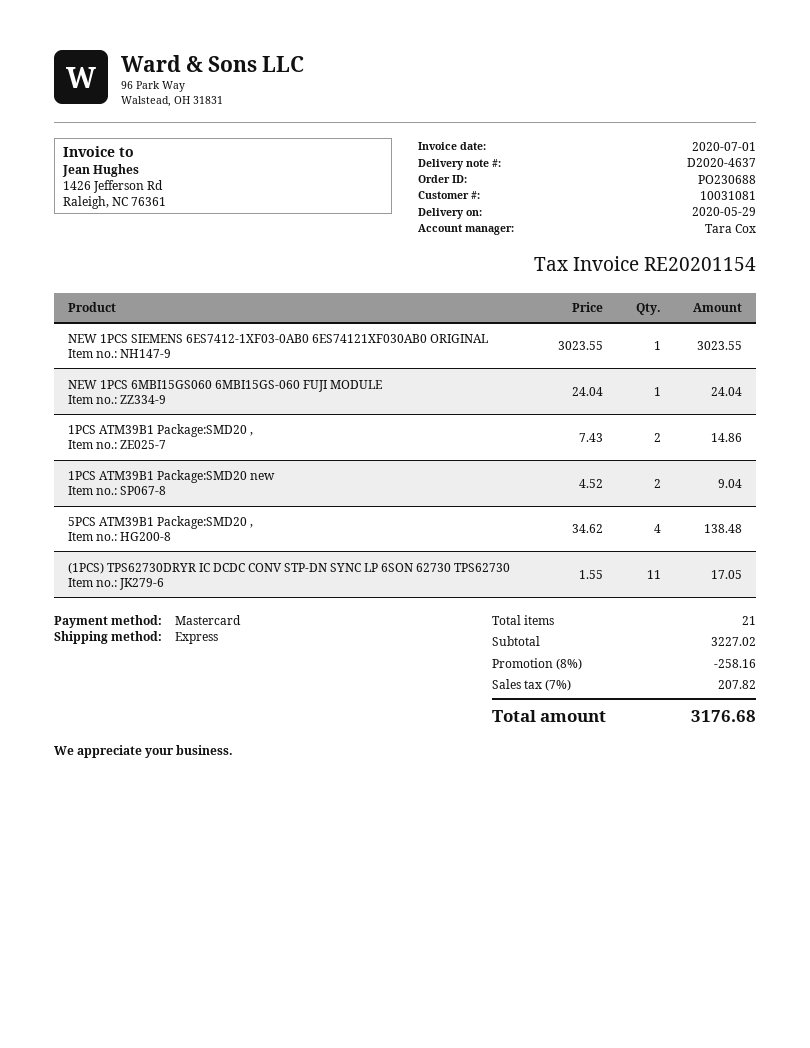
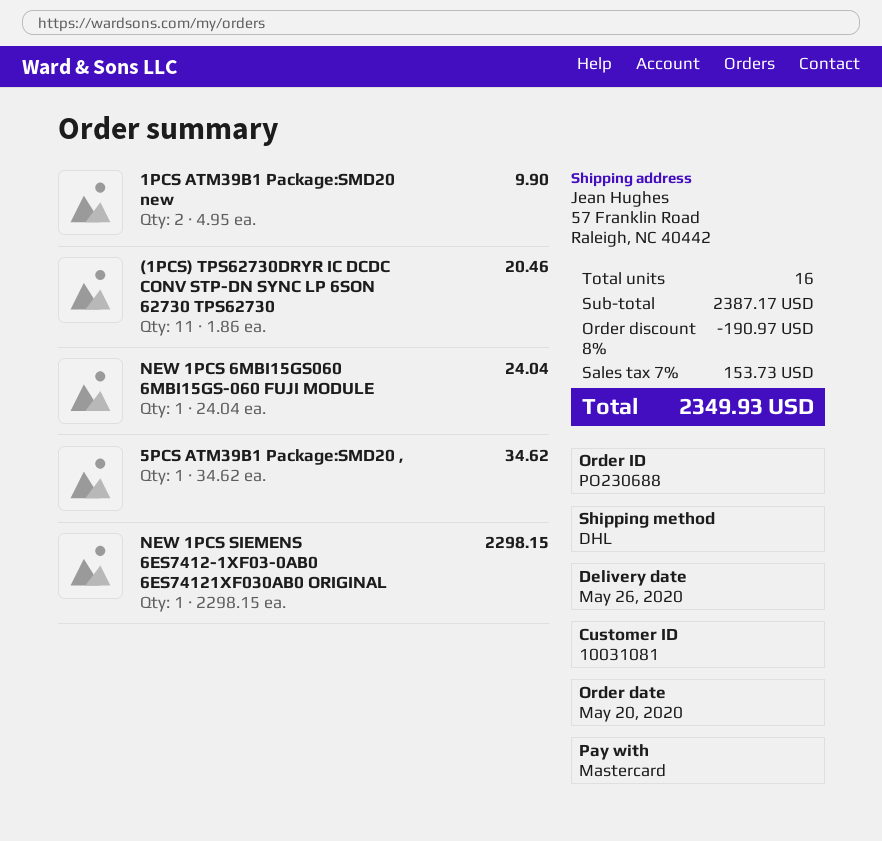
delivery date: 2020-05-29 -> 2020-05-26
shipping method: express -> DHL
NEW 1PCS SIEMENS 6ES7412-1XF03-0AB0 6ES74121XF030AB0 ORIGINAL: 1 x 3023.55 = 3023.55 -> 1 x 2298.15 = 2298.15
1PCS ATM39B1 Package:SMD20 ,: 2 x 7.43 = 14.86 -> none
1PCS ATM39B1 Package:SMD20 new: 2 x 4.52 = 9.04 -> 2 x 4.95 = 9.90
5PCS ATM39B1 Package:SMD20 ,: 4 x 34.62 = 138.48 -> 1 x 34.62 = 34.62
(1PCS) TPS62730DRYR IC DCDC CONV STP-DN SYNC LP 6SON 62730 TPS62730: 11 x 1.55 = 17.05 -> 11 x 1.86 = 20.46
total quantity: 21 -> 16
subtotal: 3227.02 -> 2387.17
discount: 8% = 258.16 -> 8% = 190.97
tax: 7% = 207.82 -> 7% = 153.73
total: 3176.68 -> 2349.93

